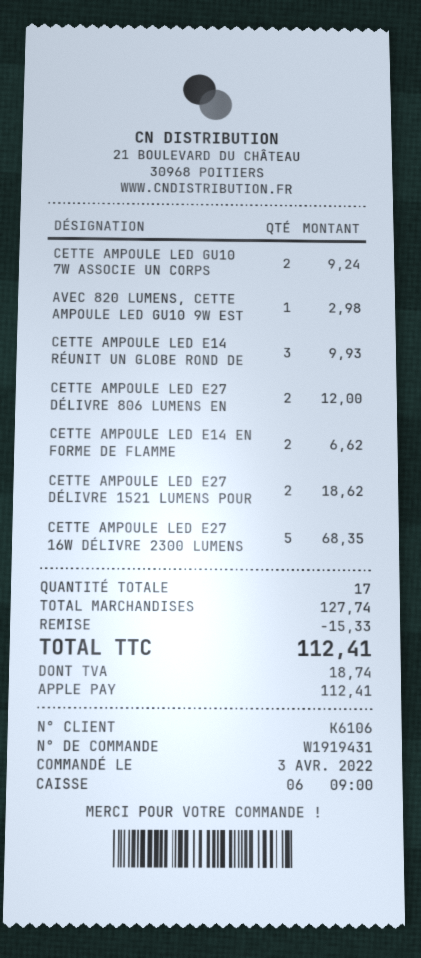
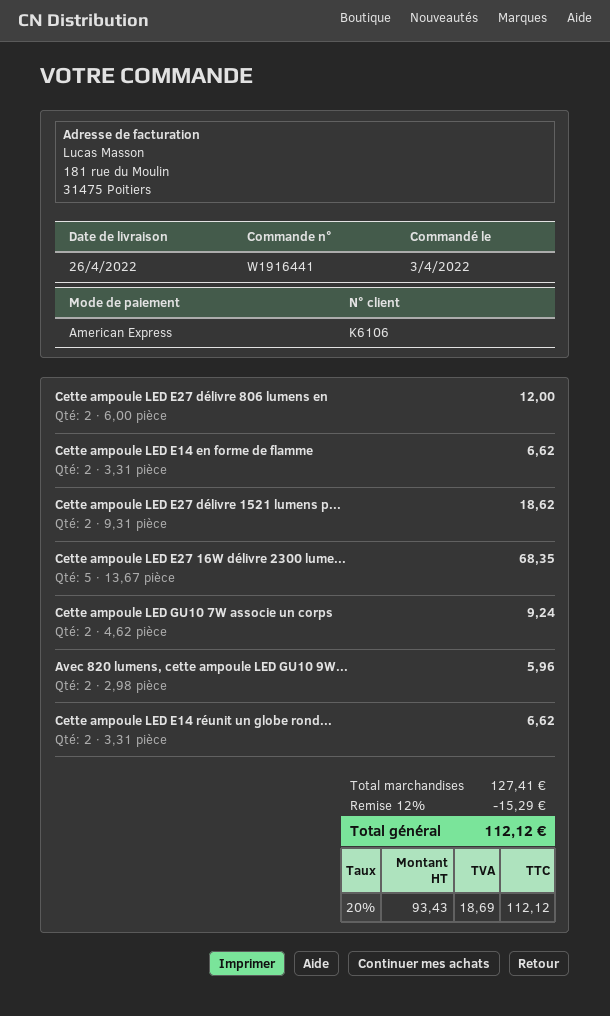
order number: W1919431 -> W1916441
payment method: Apple Pay -> American Express
AVEC 820 LUMENS, CETTE AMPOULE LED GU10 9W EST: 1 for 2.98 -> 2 for 5.96
CETTE AMPOULE LED E14 RÉUNIT UN GLOBE ROND DE: 3 for 9.93 -> 2 for 6.62
subtotal: 127.74 -> 127.41
discount: 15.33 -> 15.29
tax: 18.74 -> 18.69
total: 112.41 -> 112.12

